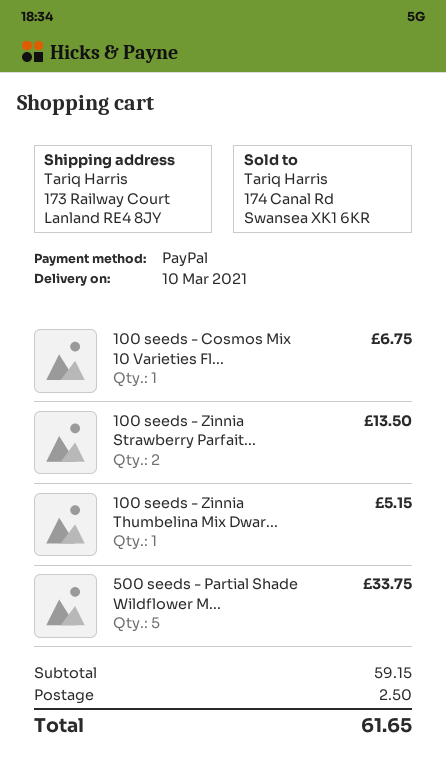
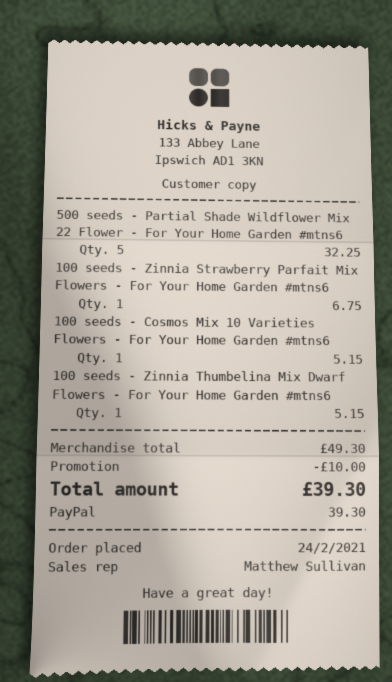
100 seeds - Cosmos Mix 10 Varieties Fl...: 1 for 6.75 -> 1 for 5.15
100 seeds - Zinnia Strawberry Parfait...: 2 for 13.50 -> 1 for 6.75
500 seeds - Partial Shade Wildflower M...: 5 for 33.75 -> 5 for 32.25
subtotal: 59.15 -> 49.30
discount: none -> 10.00
shipping: 2.50 -> none
total: 61.65 -> 39.30

